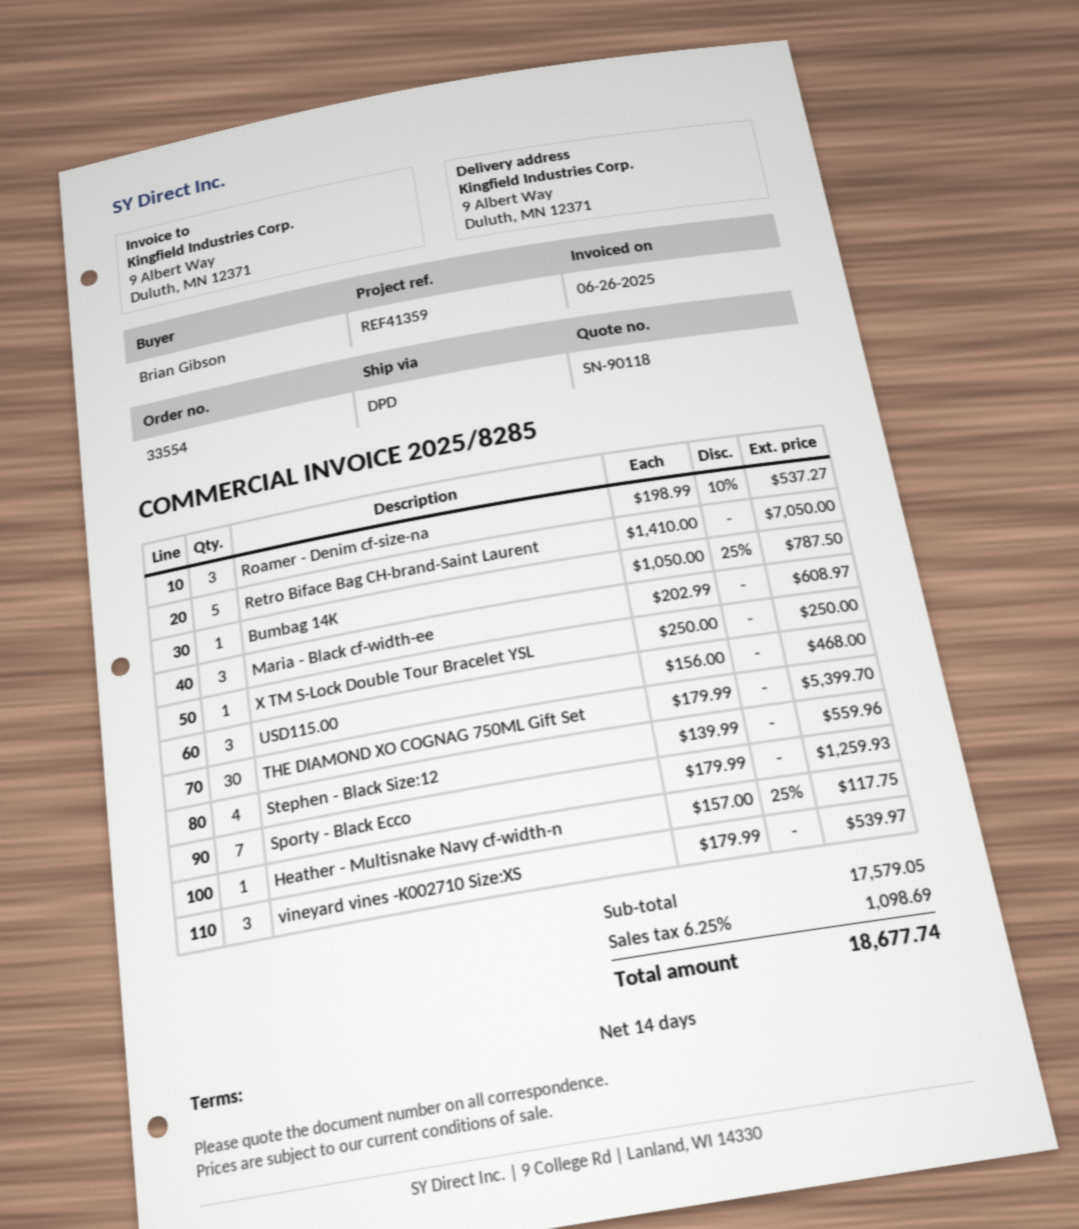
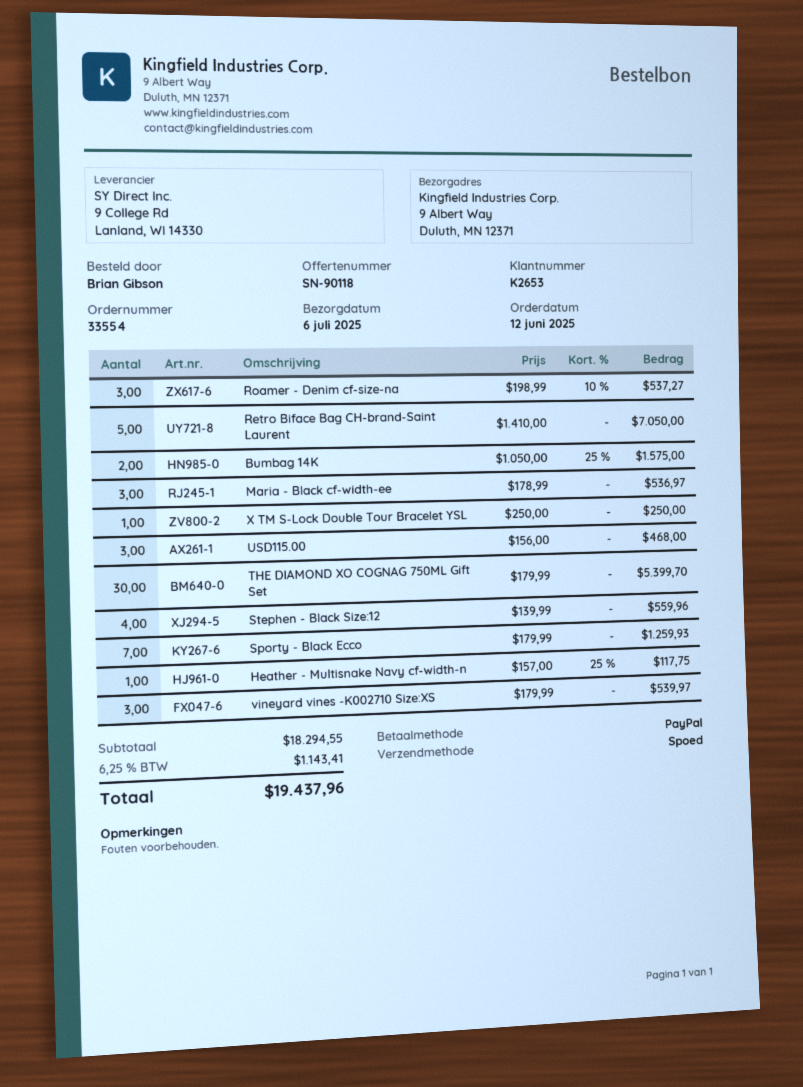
shipping method: DPD -> express
Bumbag 14K: 1 x 1050.00 - 25% = 787.50 -> 2 x 1050.00 - 25% = 1575.00
Maria - Black cf-width-ee: 3 x 202.99 = 608.97 -> 3 x 178.99 = 536.97
subtotal: 17579.05 -> 18294.55
tax: 6.25% = 1098.69 -> 6.25% = 1143.41
total: 18677.74 -> 19437.96

